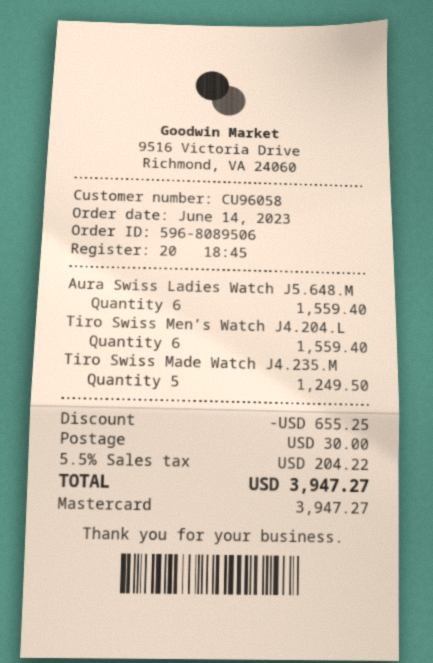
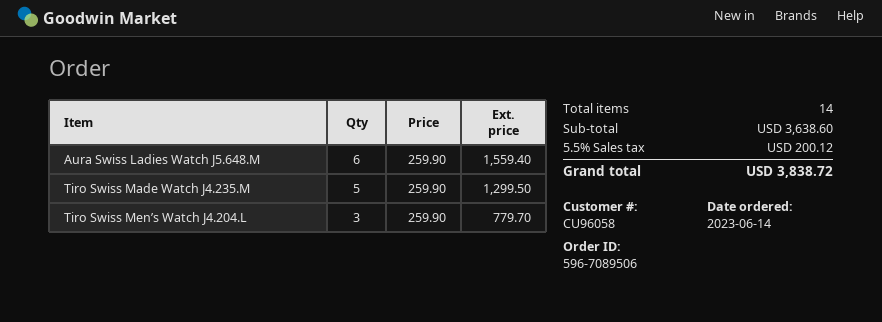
order number: 596-8089506 -> 596-7089506
Tiro Swiss Men’s Watch J4.204.L: 6 for 1559.40 -> 3 for 779.70
Tiro Swiss Made Watch J4.235.M: 5 for 1249.50 -> 5 for 1299.50
discount: 655.25 -> none
shipping: 30.00 -> none
tax: 5.5% = 204.22 -> 5.5% = 200.12
total: 3947.27 -> 3838.72

